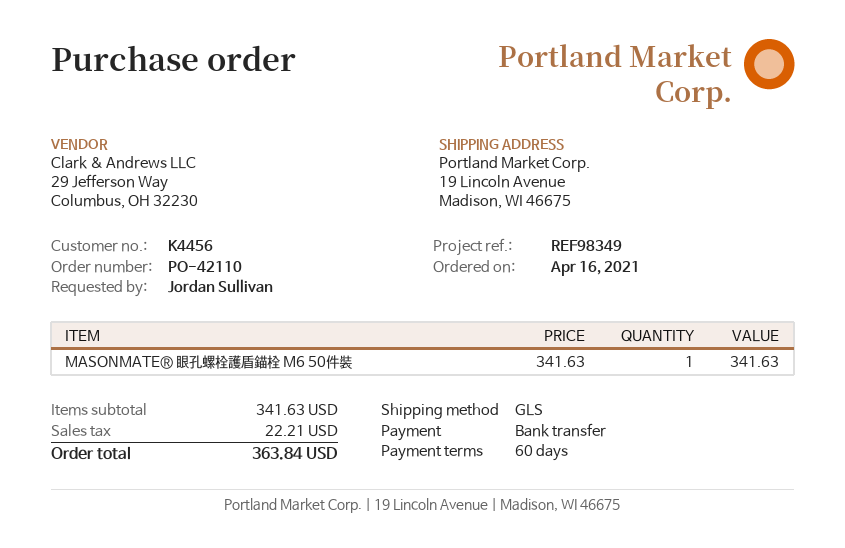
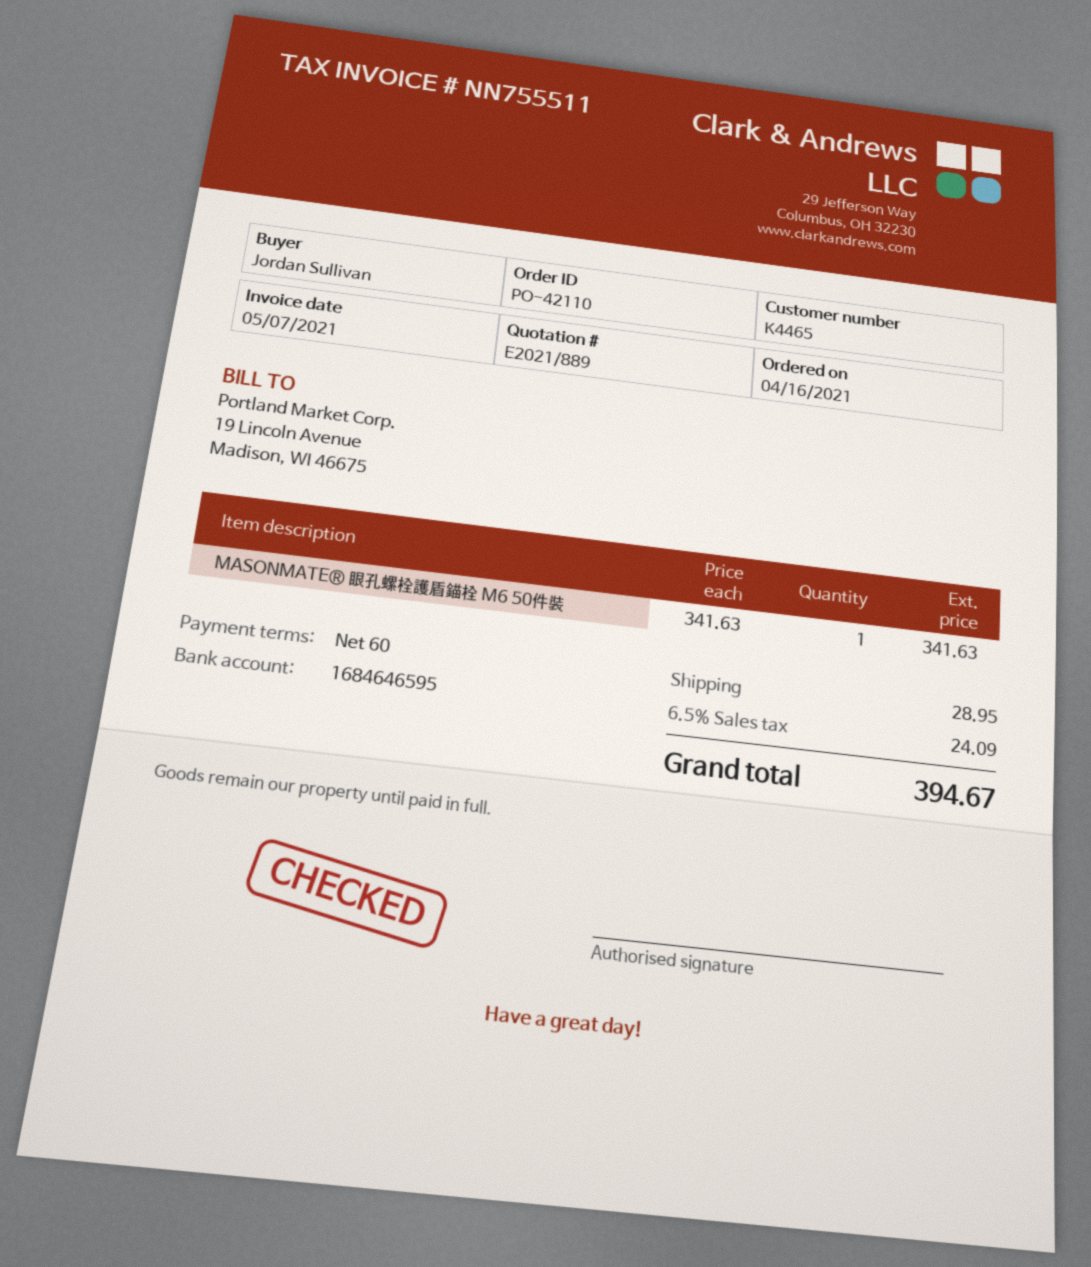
customer number: K4456 -> K4465
shipping: none -> 28.95
tax: 22.21 -> 24.09
total: 363.84 -> 394.67

